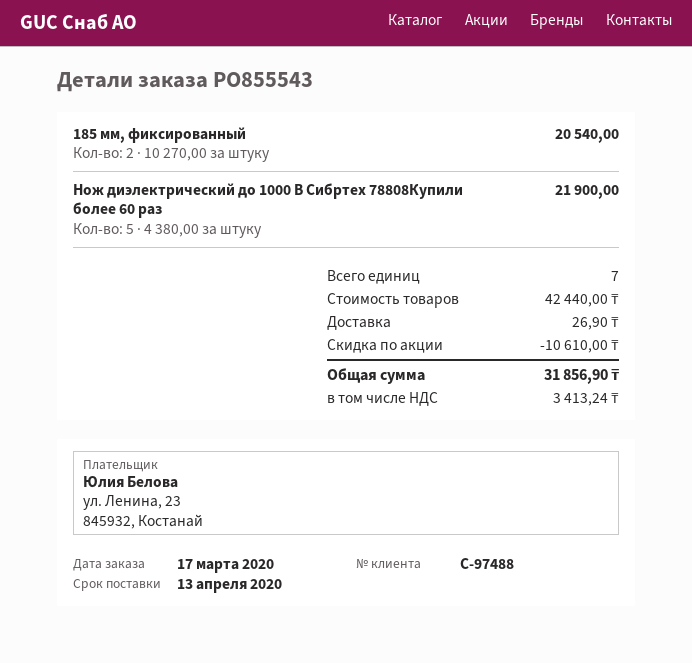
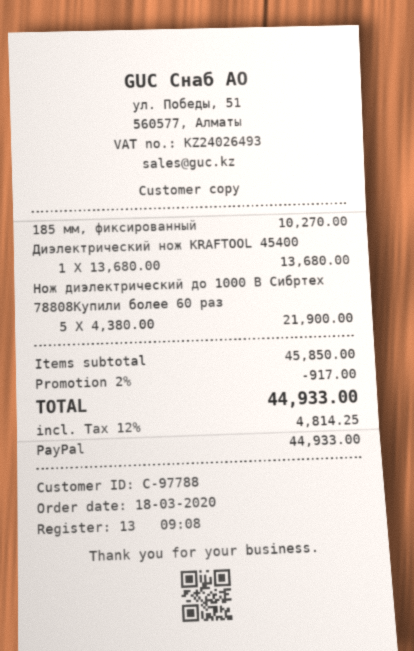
order date: 2020-03-17 -> 2020-03-18
customer number: C-97488 -> C-97788
185 мм, фиксированный: 2 x 10270.00 = 20540.00 -> 1 x 10270.00 = 10270.00
Диэлектрический нож KRAFTOOL 45400: none -> 1 x 13680.00 = 13680.00
subtotal: 42440.00 -> 45850.00
discount: 10610.00 -> 917.00
shipping: 26.90 -> none
tax: 3413.24 -> 4814.25
total: 31856.90 -> 44933.00

